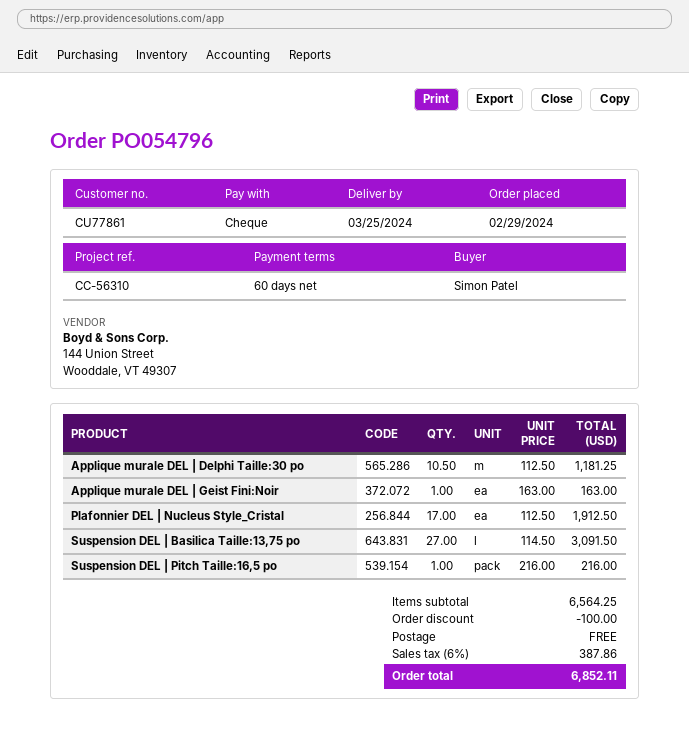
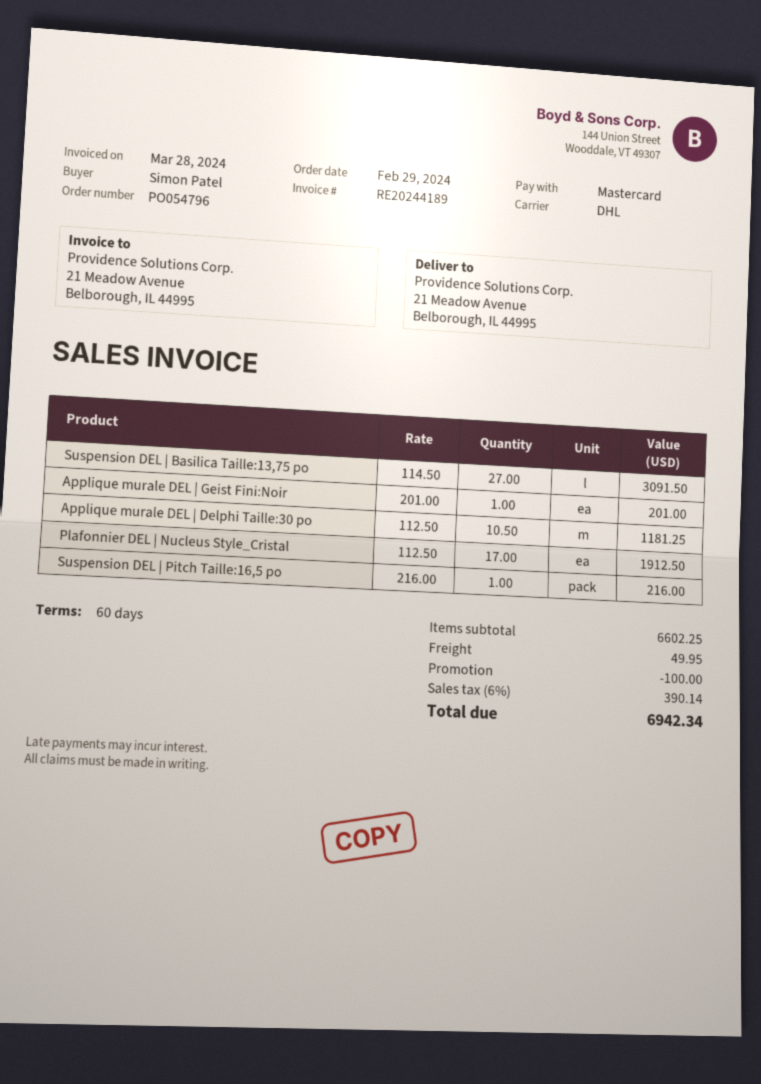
payment method: cheque -> Mastercard
Applique murale DEL | Geist Fini:Noir: 1 x 163.00 = 163.00 -> 1 x 201.00 = 201.00
subtotal: 6564.25 -> 6602.25
shipping: 0.00 -> 49.95
tax: 6% = 387.86 -> 6% = 390.14
total: 6852.11 -> 6942.34

